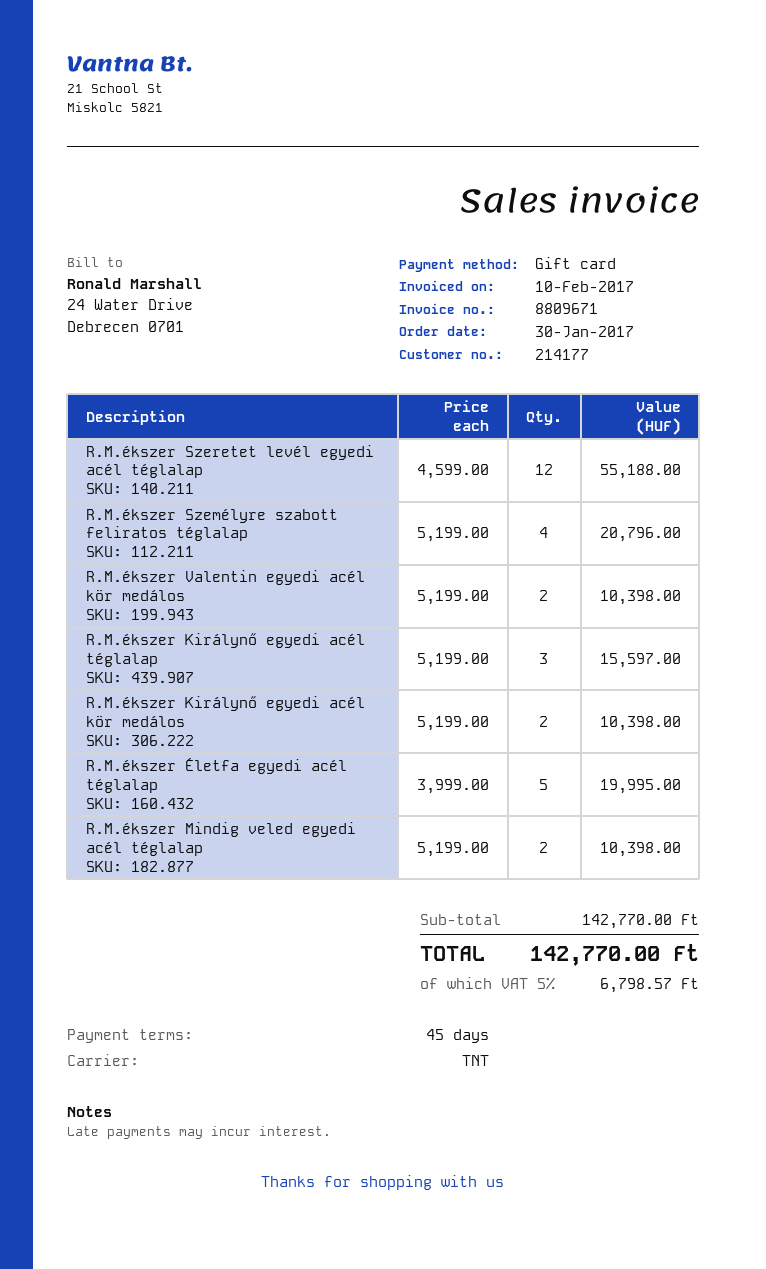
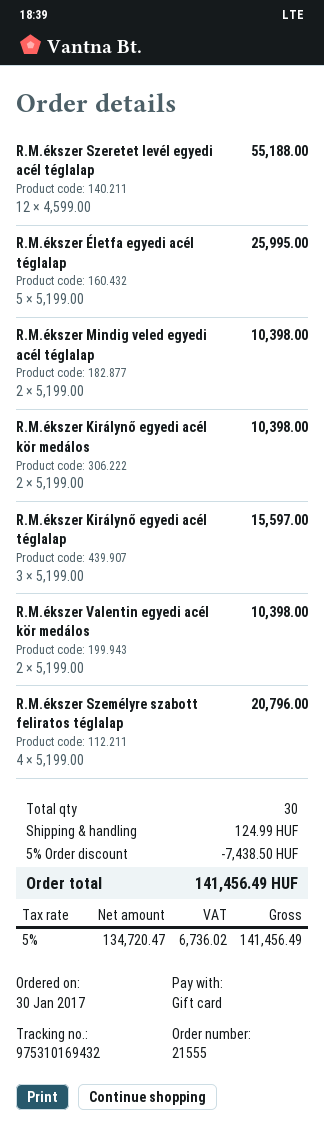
R.M.ékszer Életfa egyedi acél téglalap: 5 x 3999.00 = 19995.00 -> 5 x 5199.00 = 25995.00
discount: none -> 5% = 7438.50
shipping: none -> 124.99
tax: 5% = 6798.57 -> 5% = 6736.02
total: 142770.00 -> 141456.49

